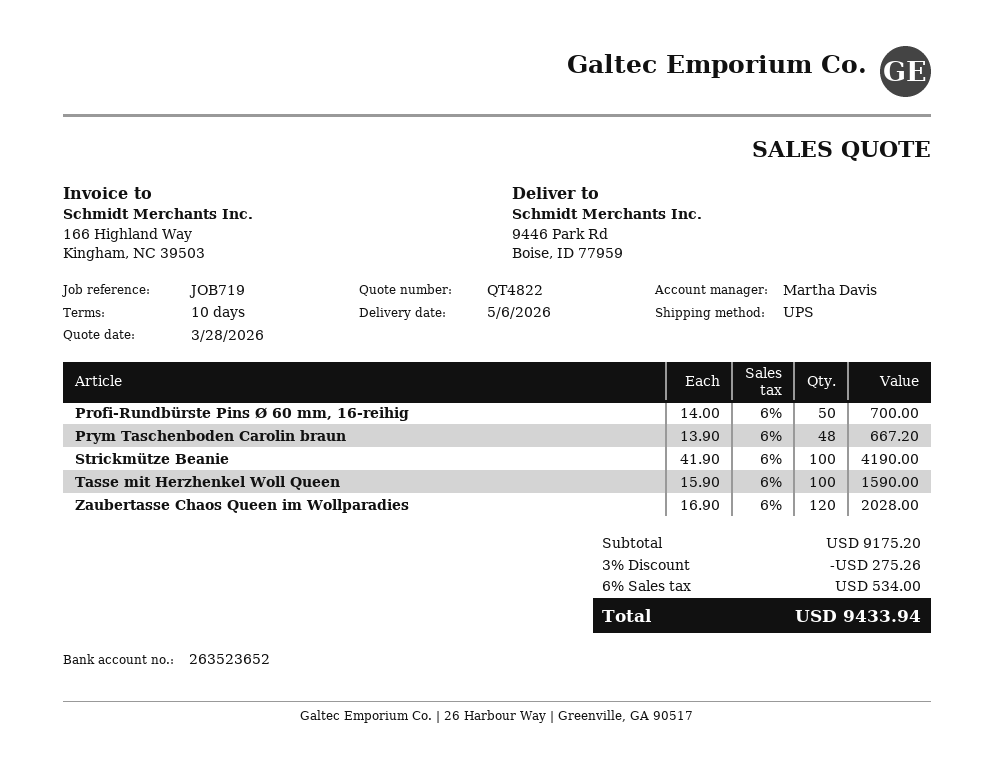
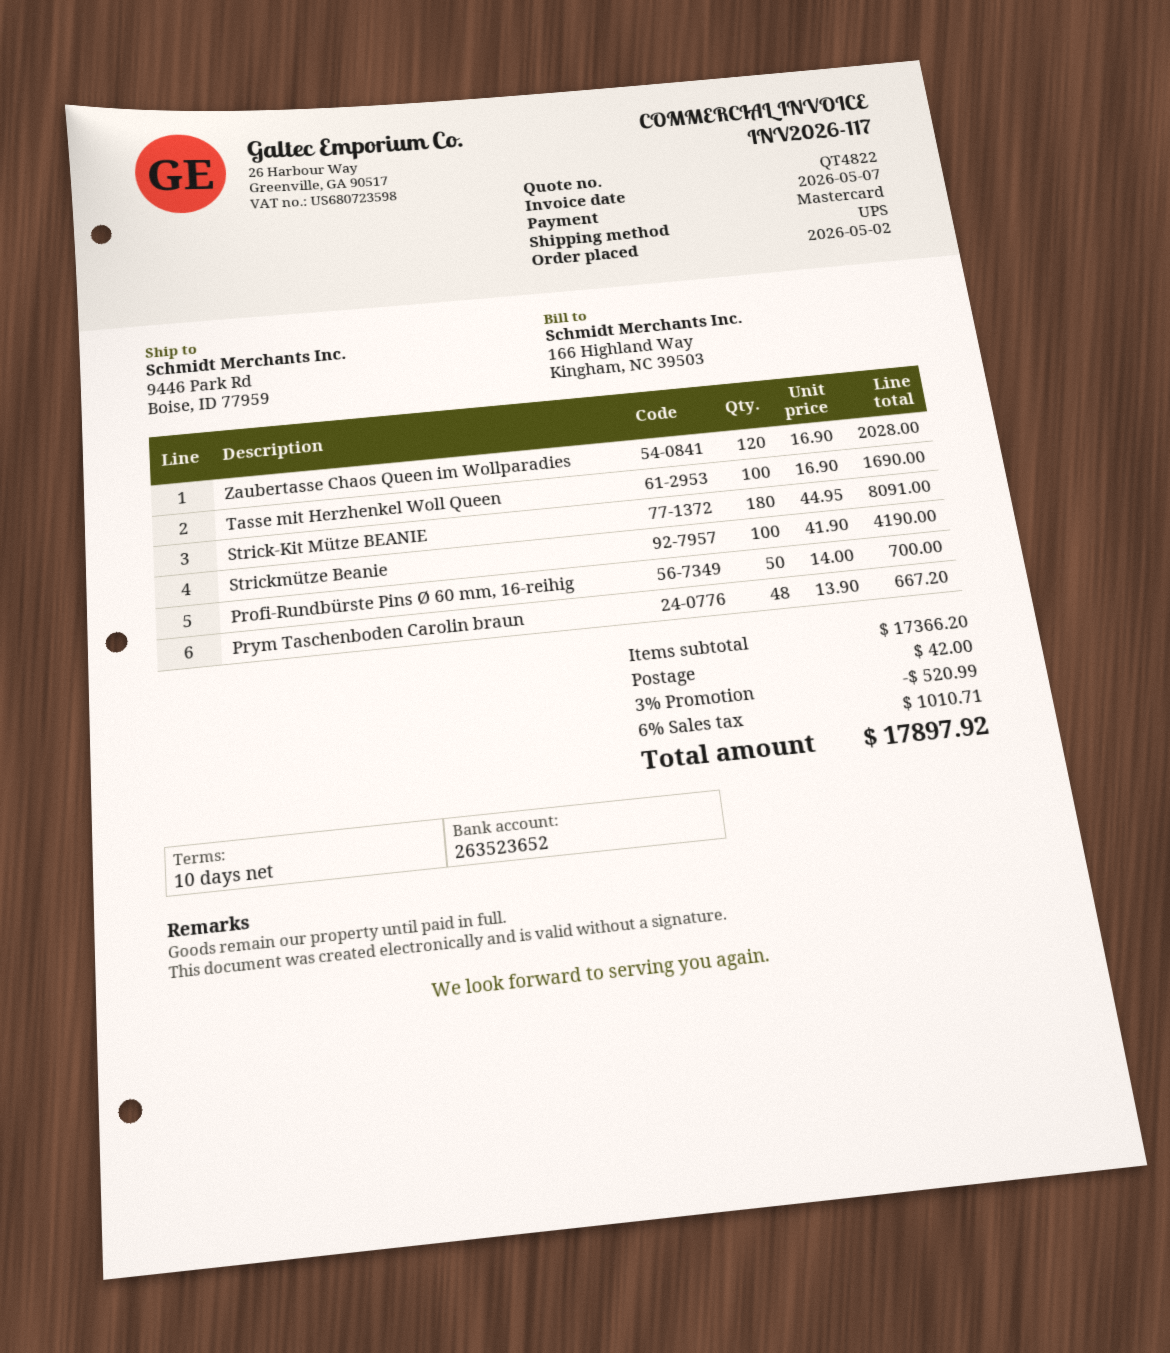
Tasse mit Herzhenkel Woll Queen: 100 x 15.90 = 1590.00 -> 100 x 16.90 = 1690.00
Strick-Kit Mütze BEANIE: none -> 180 x 44.95 = 8091.00
subtotal: 9175.20 -> 17366.20
discount: 3% = 275.26 -> 3% = 520.99
shipping: none -> 42.00
tax: 6% = 534.00 -> 6% = 1010.71
total: 9433.94 -> 17897.92

